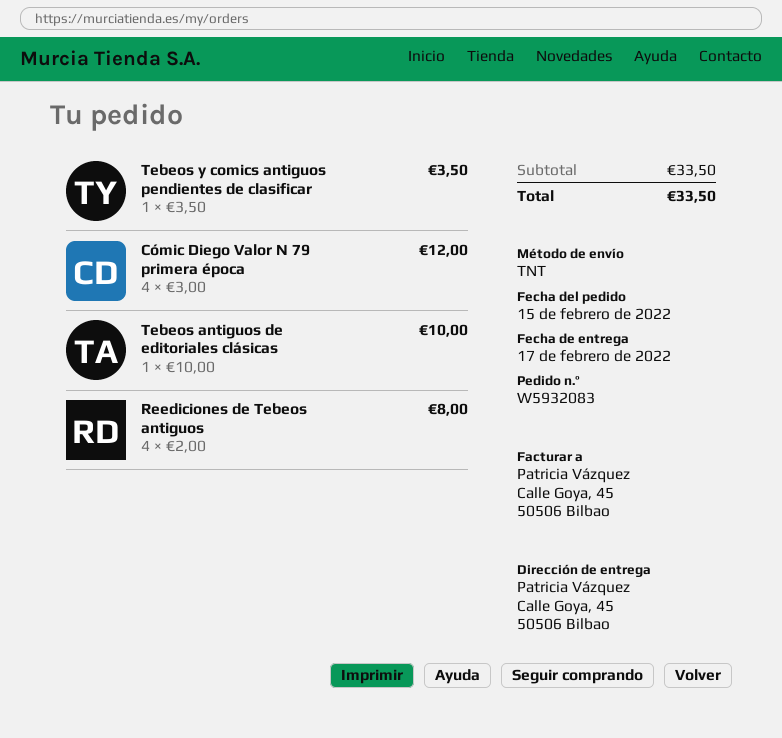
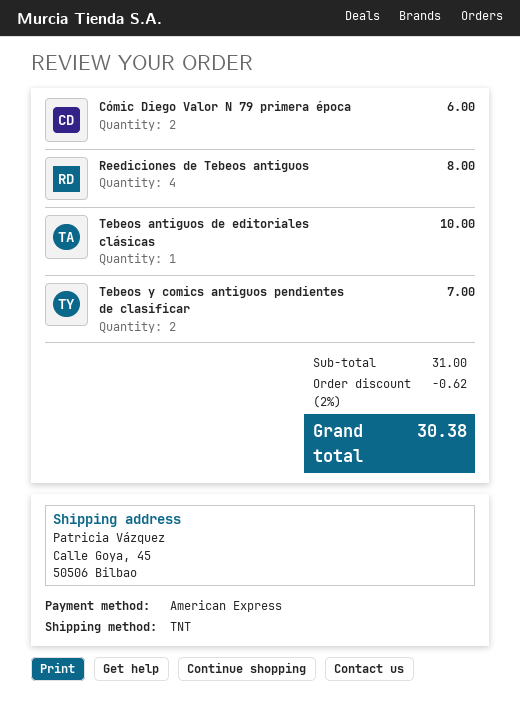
Tebeos y comics antiguos pendientes de clasificar: 1 for 3.50 -> 2 for 7.00
Cómic Diego Valor N 79 primera época: 4 for 12.00 -> 2 for 6.00
subtotal: 33.50 -> 31.00
discount: none -> 2% = 0.62
total: 33.50 -> 30.38

